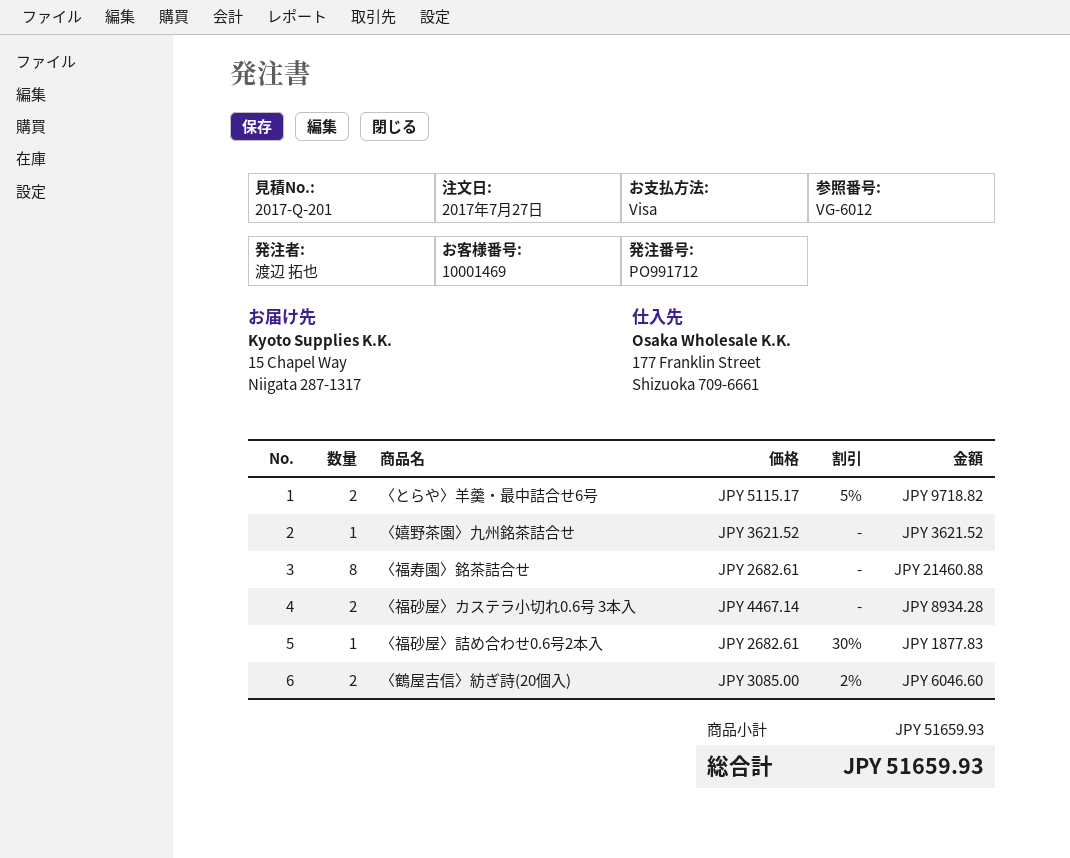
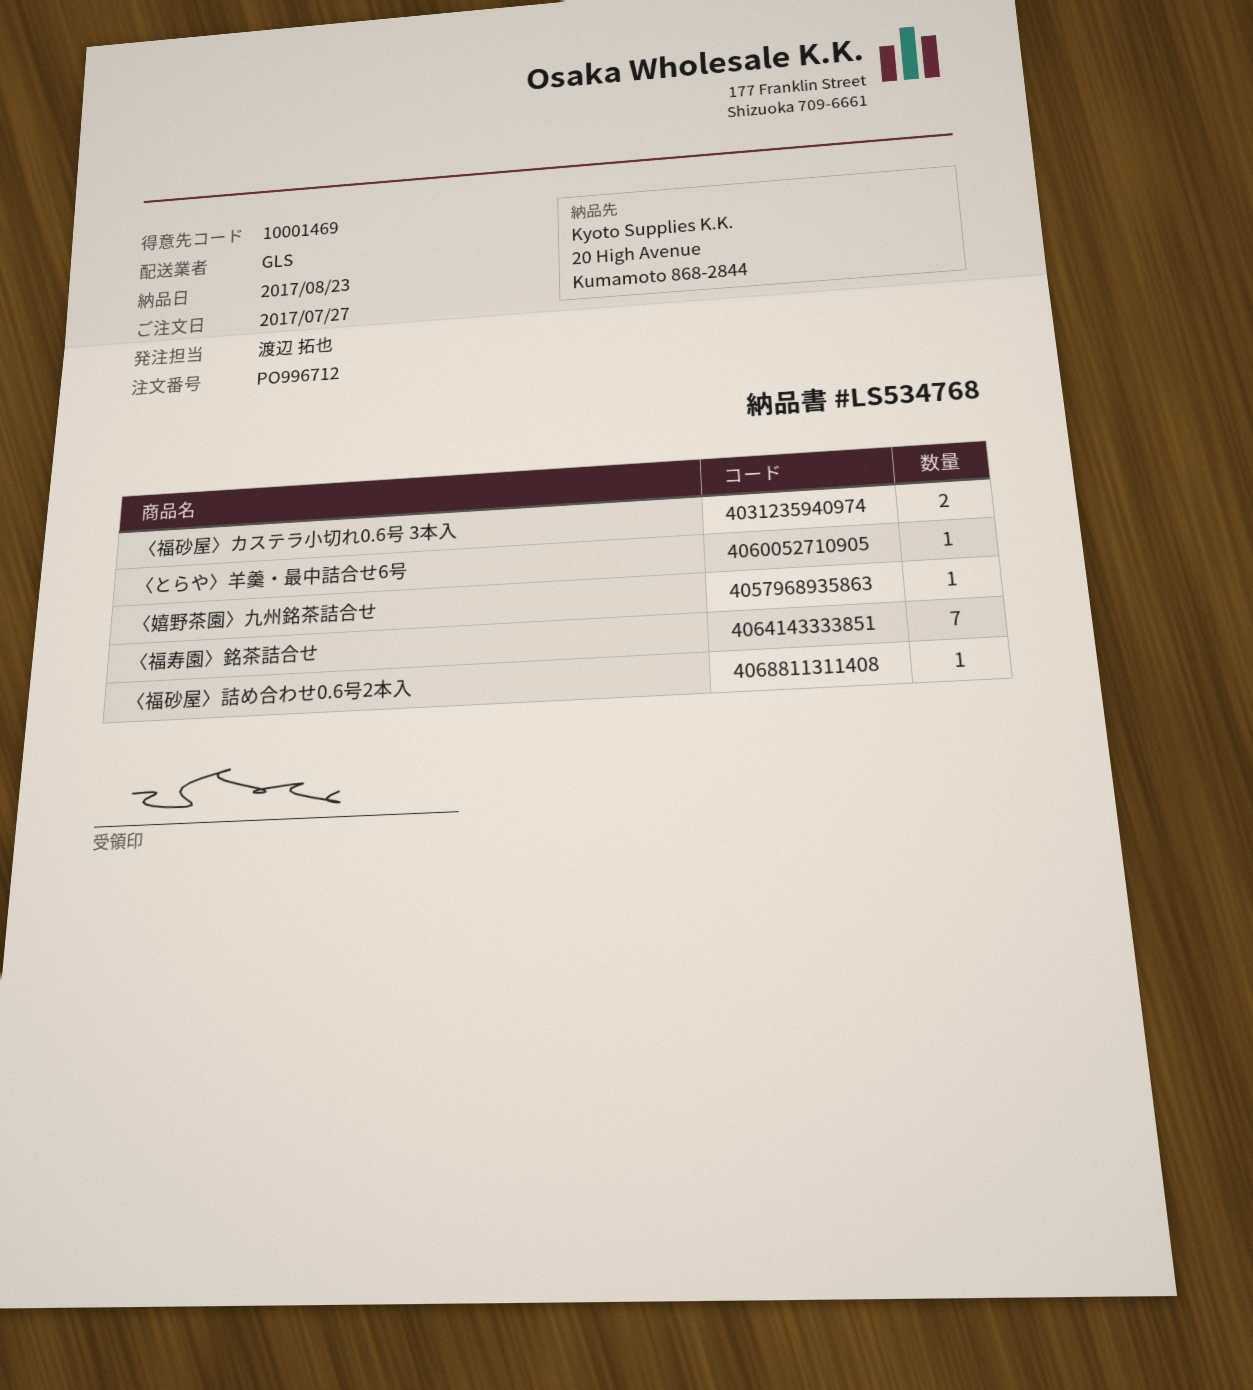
order number: PO991712 -> PO996712
ship to: 15 Chapel Way, Niigata 287-1317 -> 20 High Avenue, Kumamoto 868-2844
〈とらや〉羊羹・最中詰合せ6号: 2 -> 1
〈福寿園〉銘茶詰合せ: 8 -> 7
〈鶴屋吉信〉紡ぎ詩(20個入): 2 -> none

